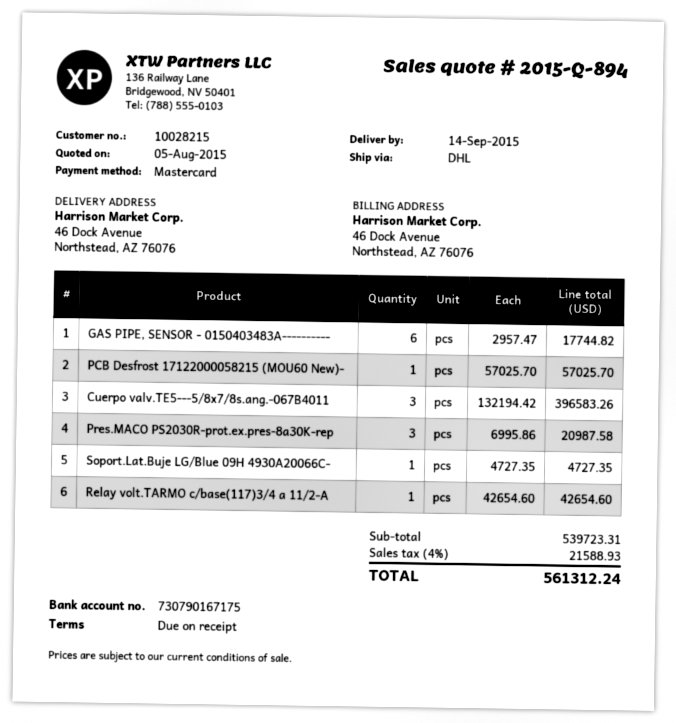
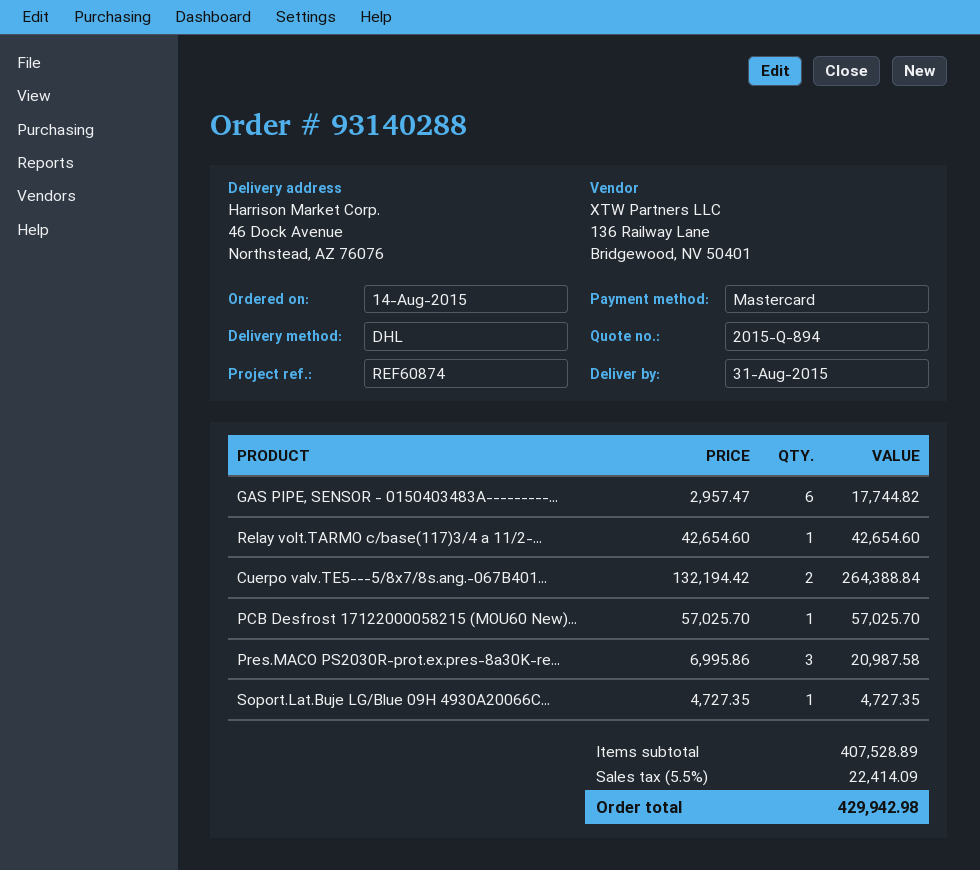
delivery date: 2015-09-14 -> 2015-08-31
Cuerpo valv.TE5---5/8x7/8s.ang.-067B4011: 3 x 132194.42 = 396583.26 -> 2 x 132194.42 = 264388.84
subtotal: 539723.31 -> 407528.89
tax: 4% = 21588.93 -> 5.5% = 22414.09
total: 561312.24 -> 429942.98

